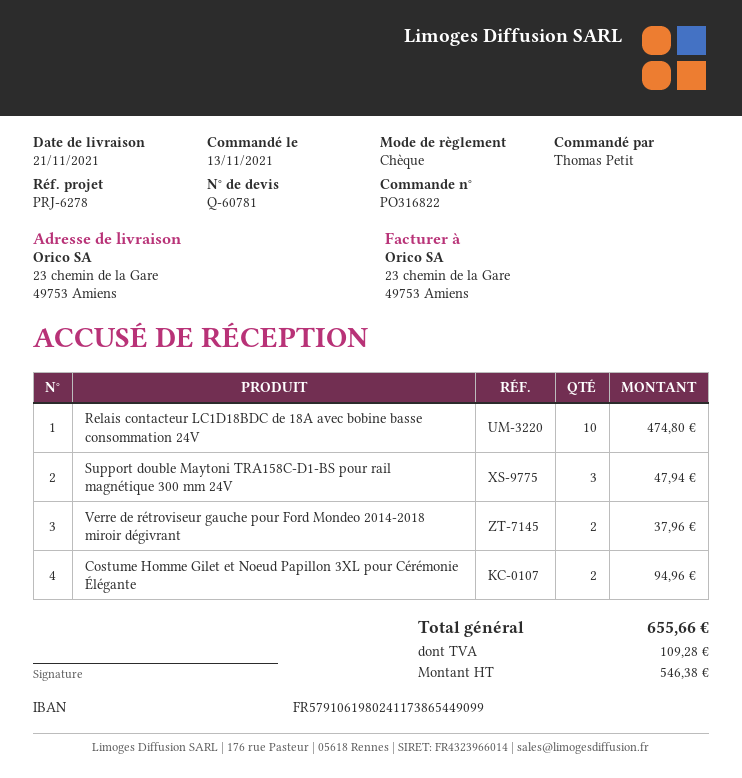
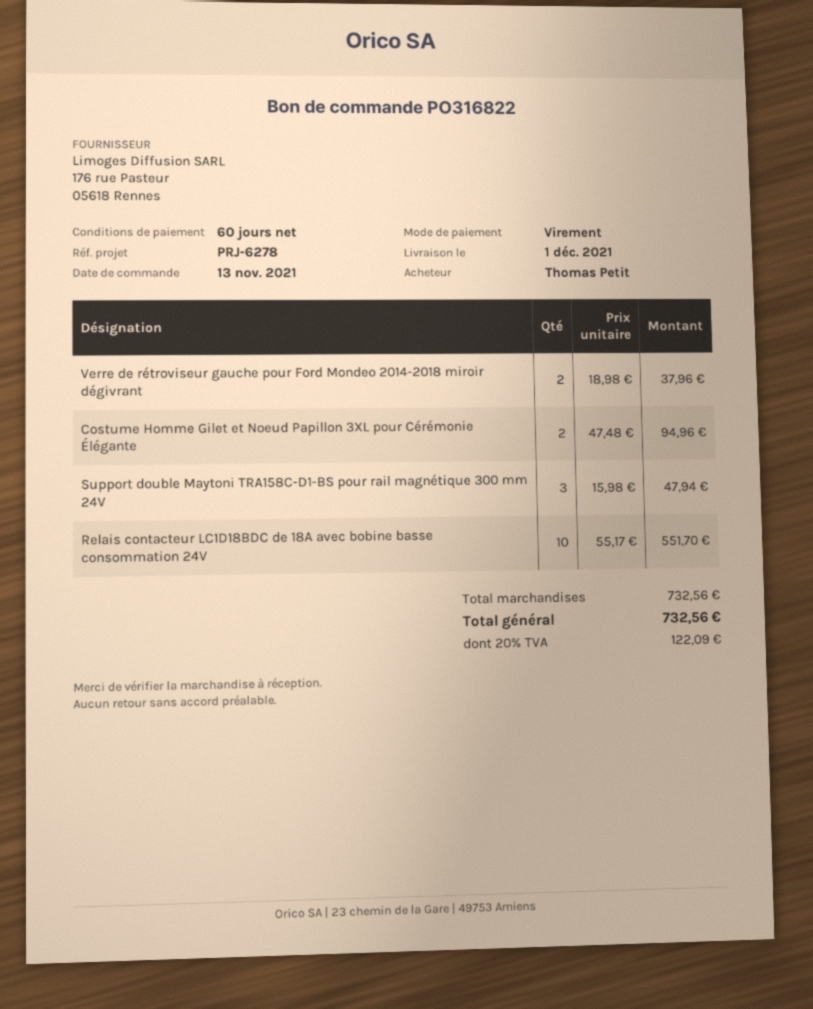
delivery date: 2021-11-21 -> 2021-12-01
payment method: cheque -> bank transfer
Relais contacteur LC1D18BDC de 18A avec bobine basse consommation 24V: 10 for 474.80 -> 10 for 551.70
tax: 109.28 -> 122.09
total: 655.66 -> 732.56

